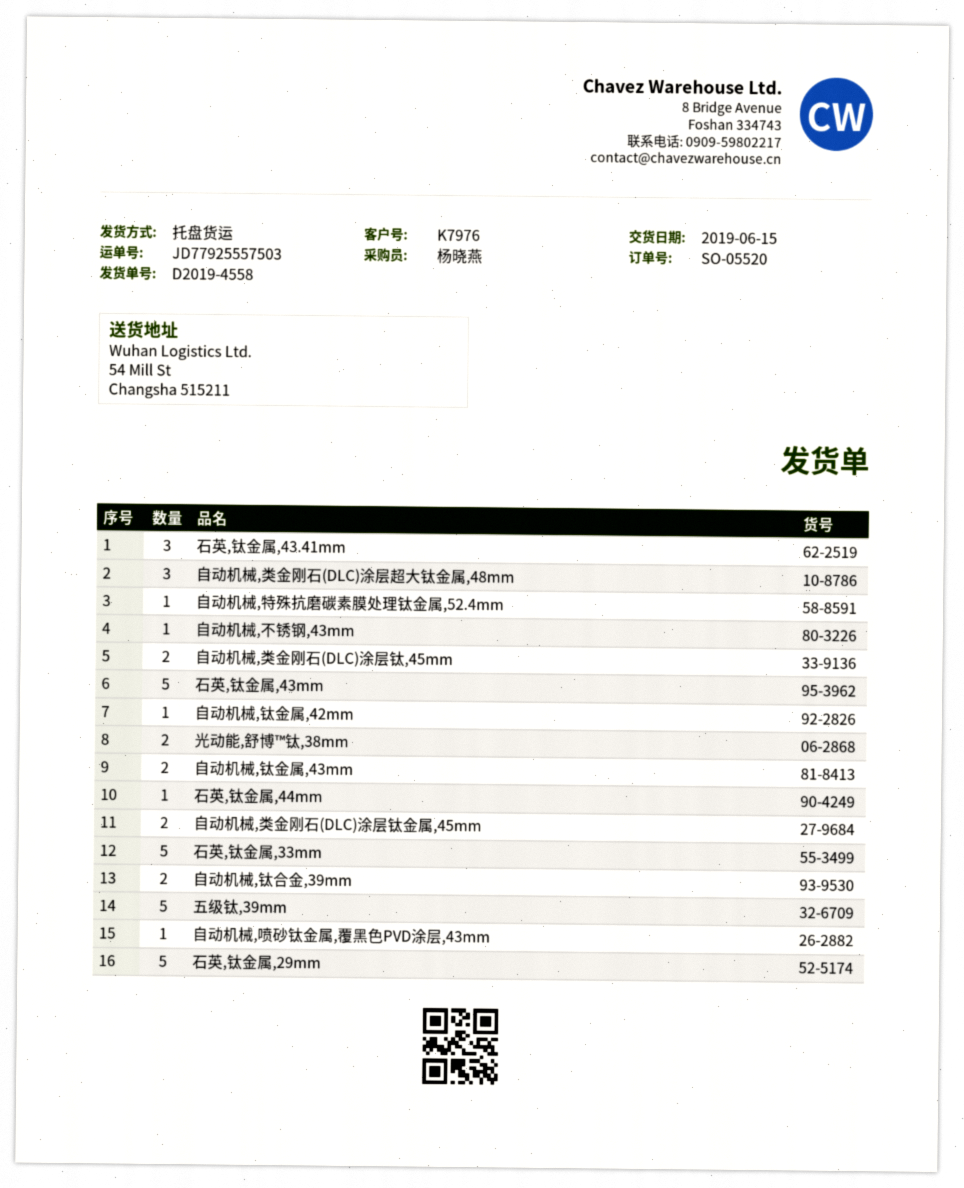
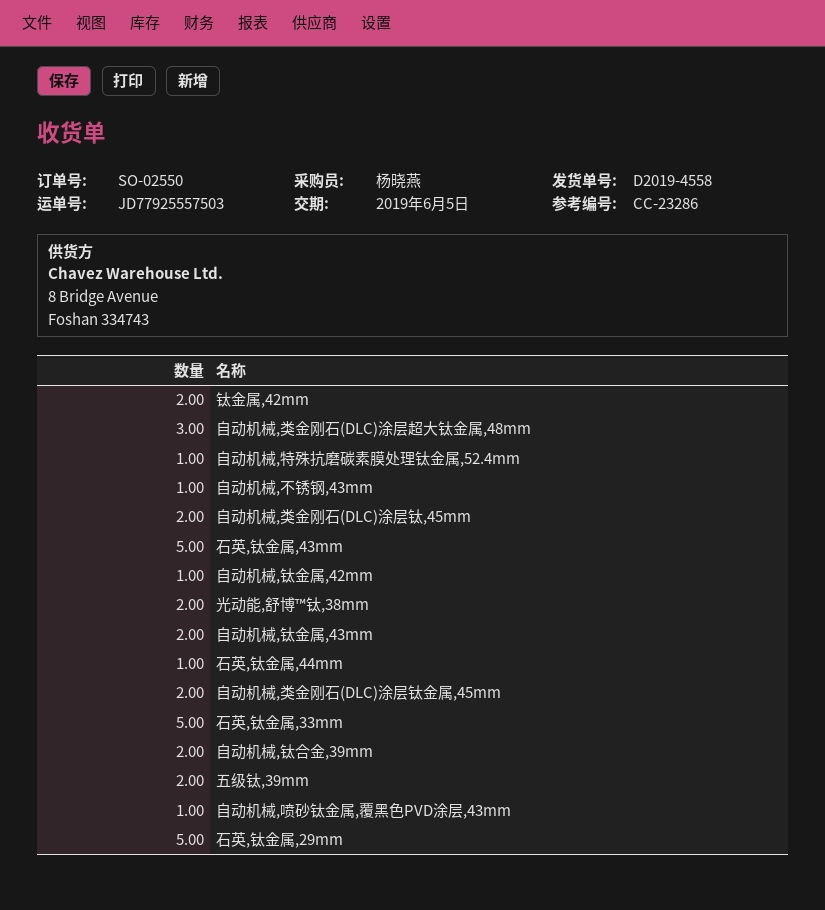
order number: SO-05520 -> SO-02550
delivery date: 2019-06-15 -> 2019-06-05
石英,钛金属,43.41mm: 3 -> none
五级钛,39mm: 5 -> 2
钛金属,42mm: none -> 2

